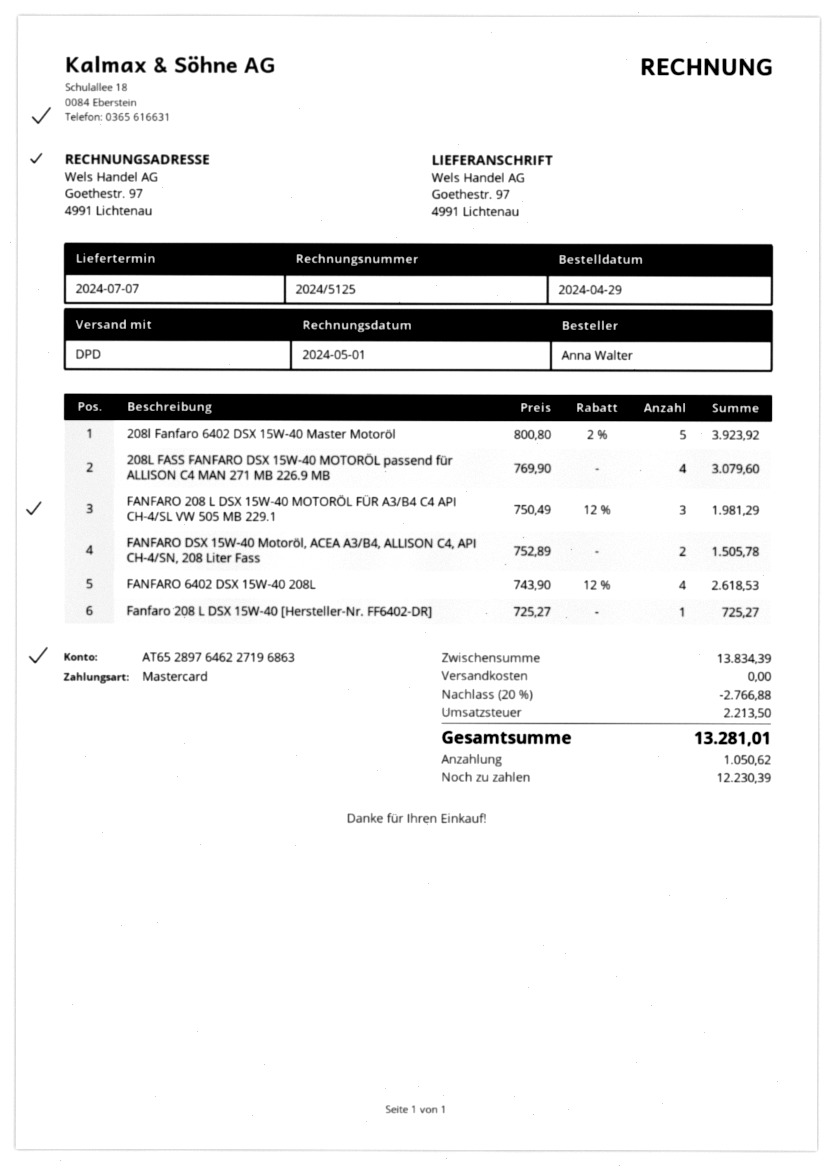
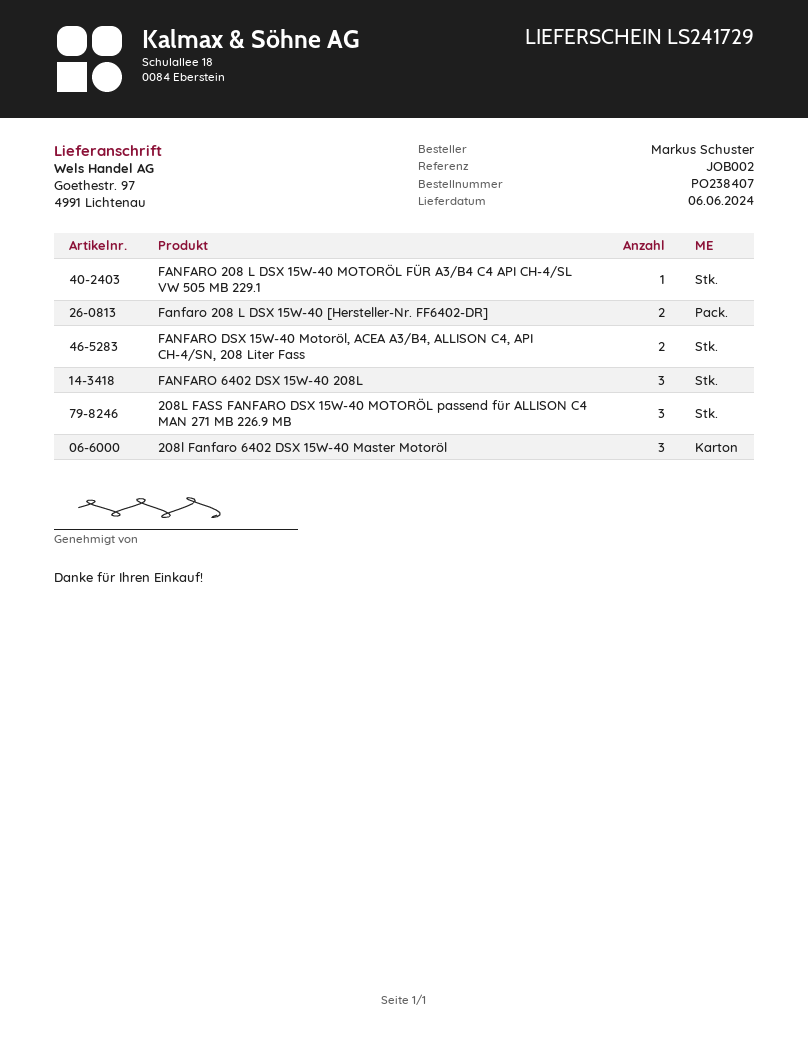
delivery date: 2024-07-07 -> 2024-06-06
ordered by: Anna Walter -> Markus Schuster
208l Fanfaro 6402 DSX 15W-40 Master Motoröl: 5 -> 3
208L FASS FANFARO DSX 15W-40 MOTORÖL passend für ALLISON C4 MAN 271 MB 226.9 MB: 4 -> 3
FANFARO 208 L DSX 15W-40 MOTORÖL FÜR A3/B4 C4 API CH-4/SL VW 505 MB 229.1: 3 -> 1
FANFARO 6402 DSX 15W-40 208L: 4 -> 3
Fanfaro 208 L DSX 15W-40 [Hersteller-Nr. FF6402-DR]: 1 -> 2

